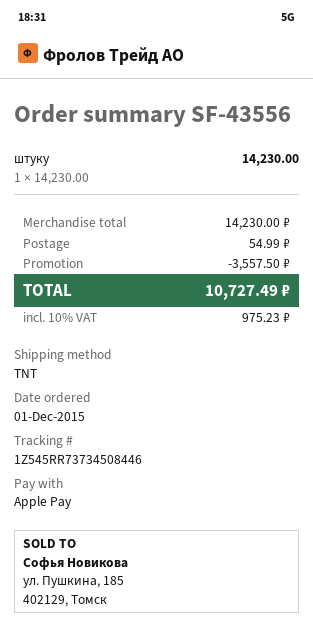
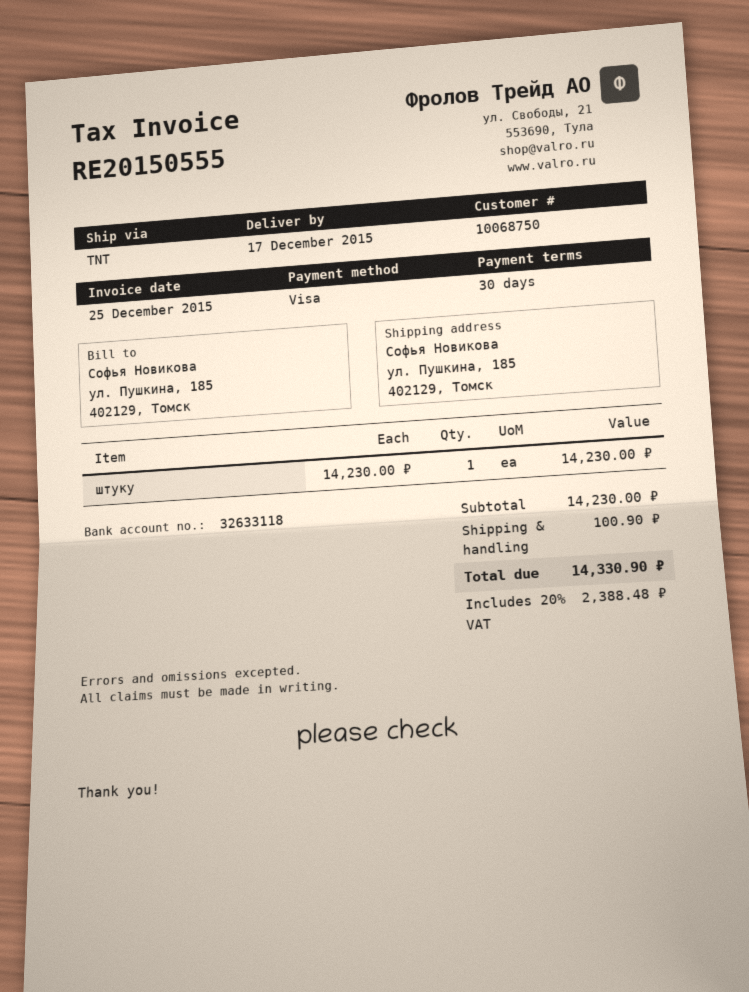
payment method: Apple Pay -> Visa
discount: 3557.50 -> none
shipping: 54.99 -> 100.90
tax: 10% = 975.23 -> 20% = 2388.48
total: 10727.49 -> 14330.90

